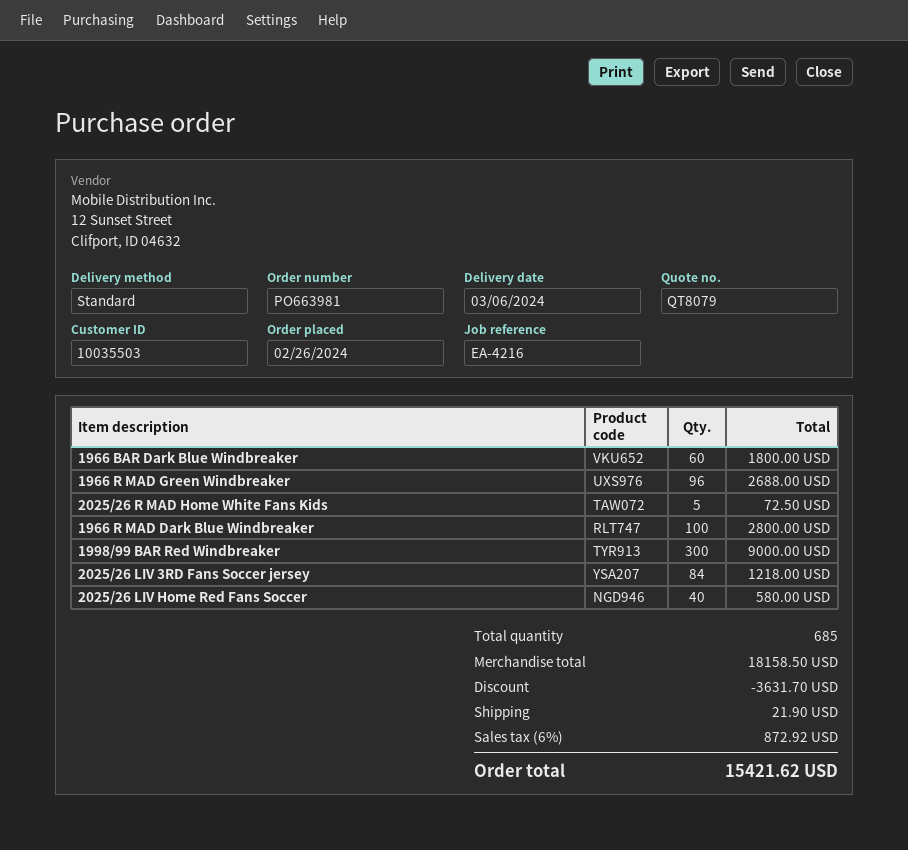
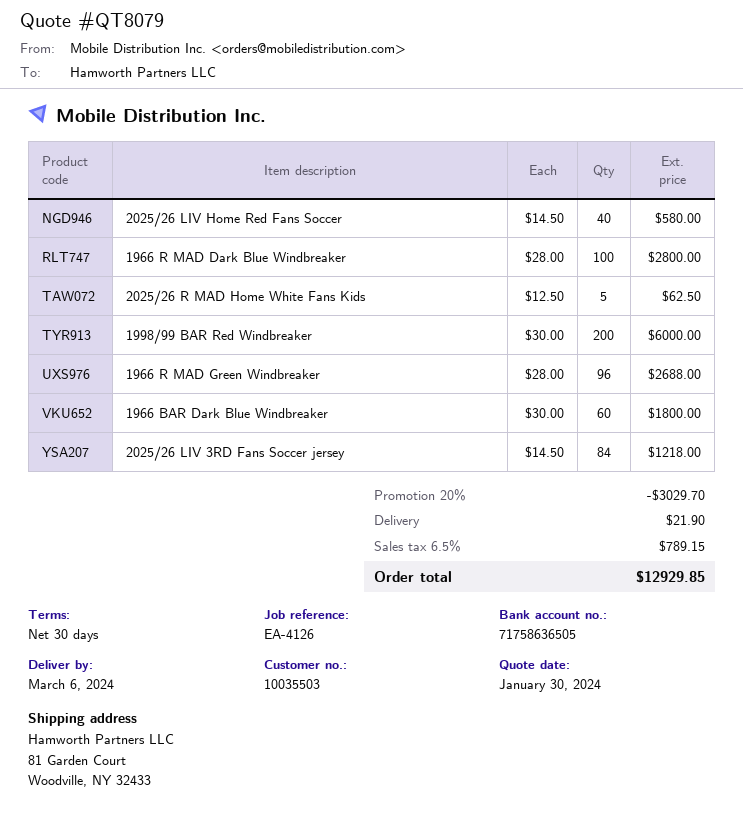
reference: EA-4216 -> EA-4126
2025/26 R MAD Home White Fans Kids: 5 for 72.50 -> 5 for 62.50
1998/99 BAR Red Windbreaker: 300 for 9000.00 -> 200 for 6000.00
discount: 3631.70 -> 3029.70
tax: 6% = 872.92 -> 6.5% = 789.15
total: 15421.62 -> 12929.85

